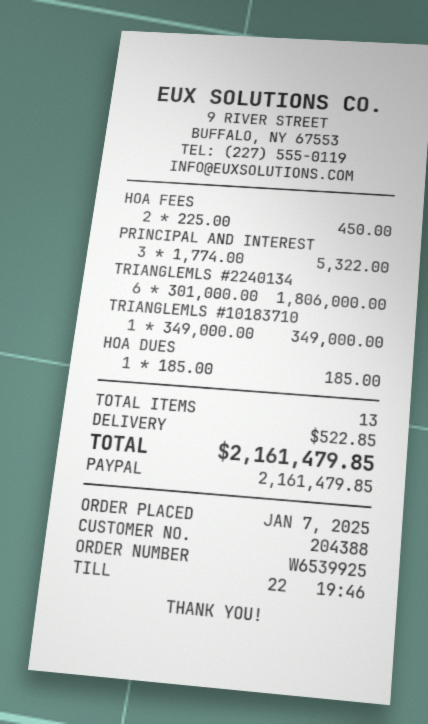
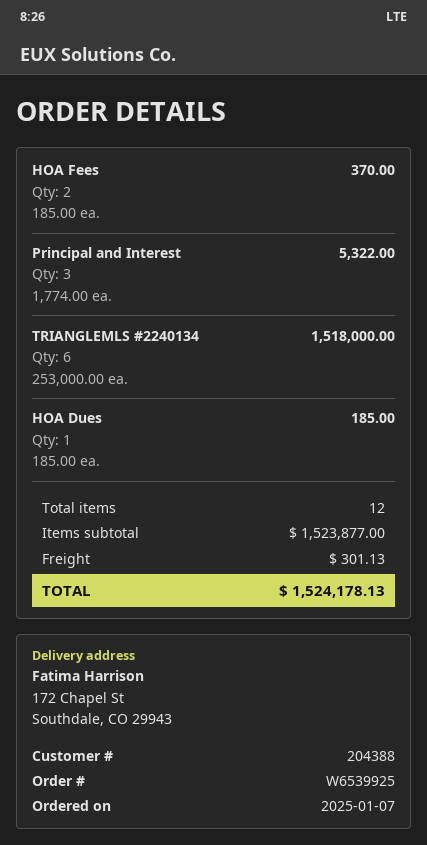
HOA FEES: 2 x 225.00 = 450.00 -> 2 x 185.00 = 370.00
TRIANGLEMLS #2240134: 6 x 301000.00 = 1806000.00 -> 6 x 253000.00 = 1518000.00
TRIANGLEMLS #10183710: 1 x 349000.00 = 349000.00 -> none
total quantity: 13 -> 12
shipping: 522.85 -> 301.13
total: 2161479.85 -> 1524178.13

